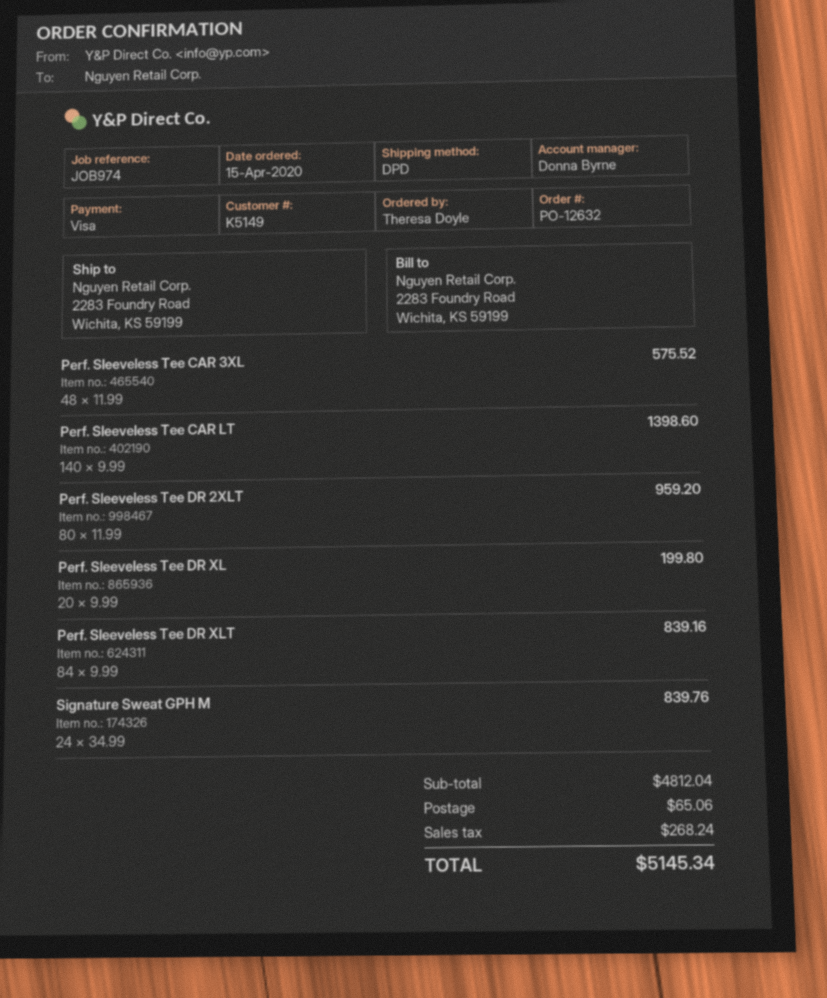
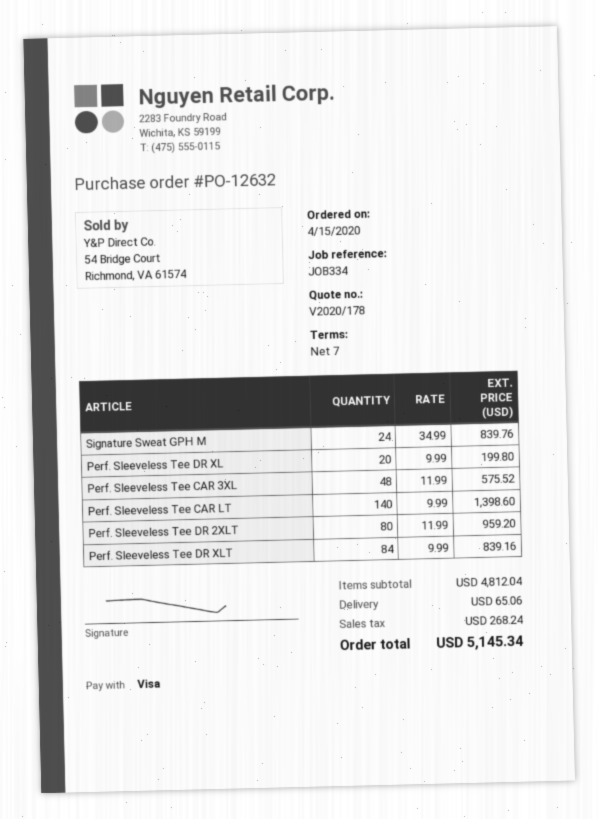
reference: JOB974 -> JOB334

